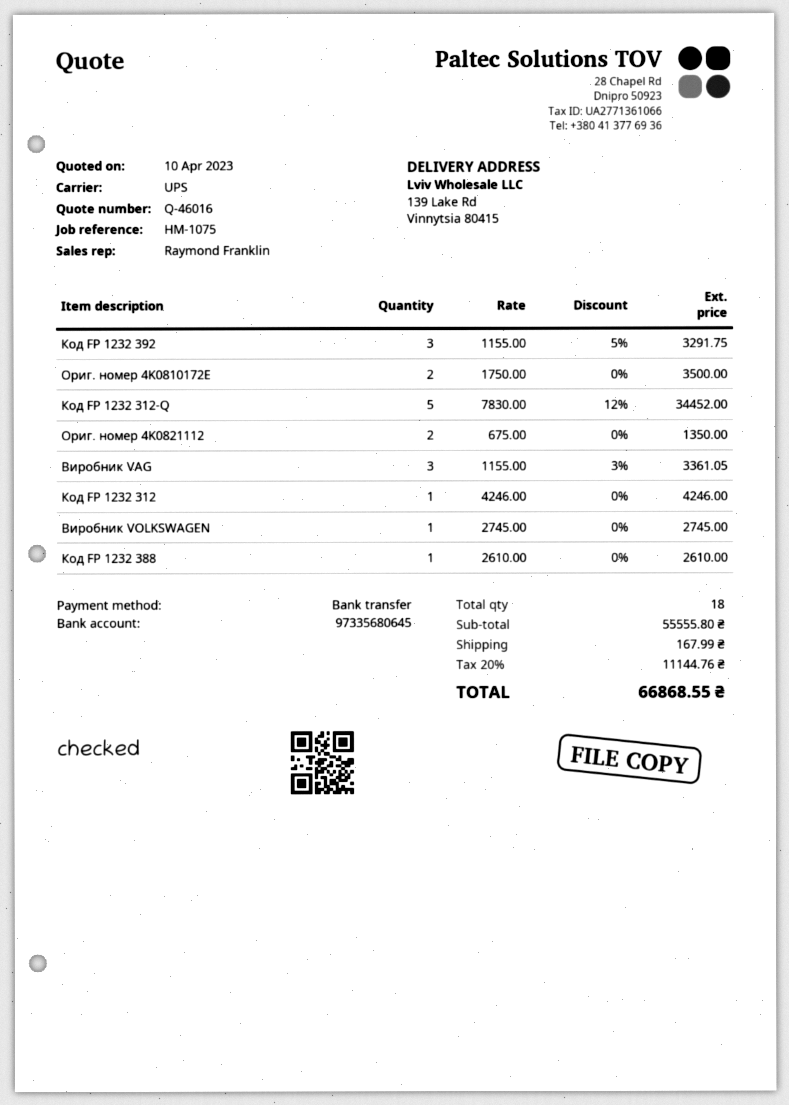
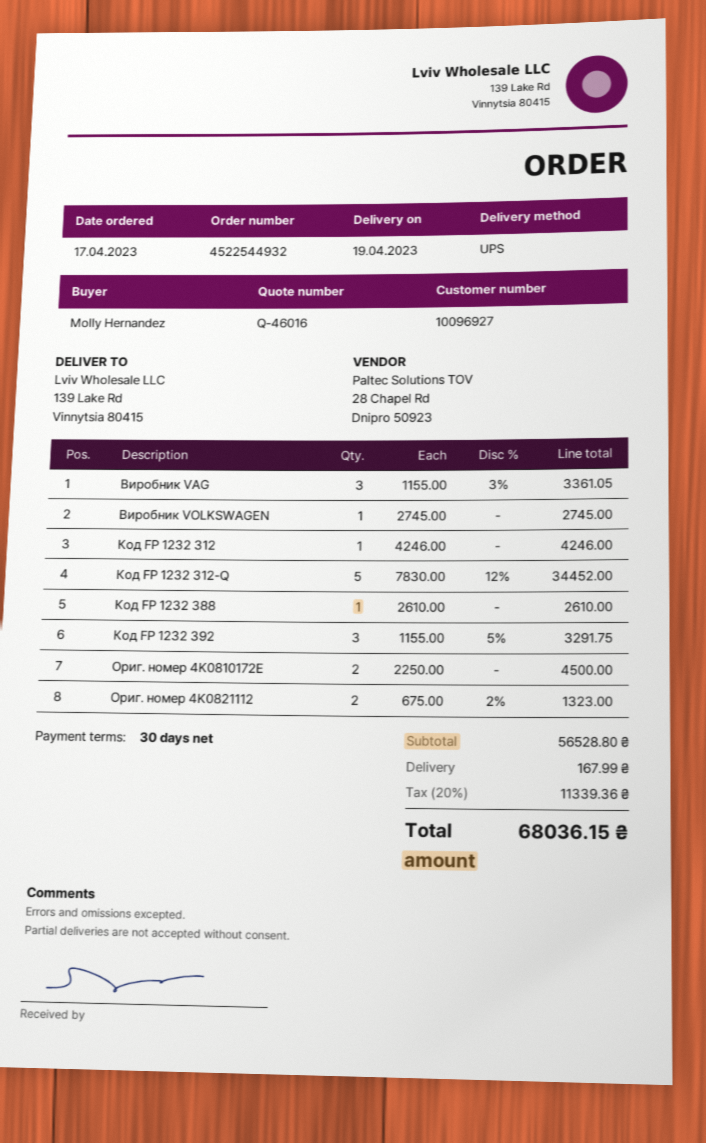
Ориг. номер 4K0810172E: 2 x 1750.00 = 3500.00 -> 2 x 2250.00 = 4500.00
Ориг. номер 4K0821112: 2 x 675.00 = 1350.00 -> 2 x 675.00 - 2% = 1323.00
subtotal: 55555.80 -> 56528.80
tax: 20% = 11144.76 -> 20% = 11339.36
total: 66868.55 -> 68036.15

